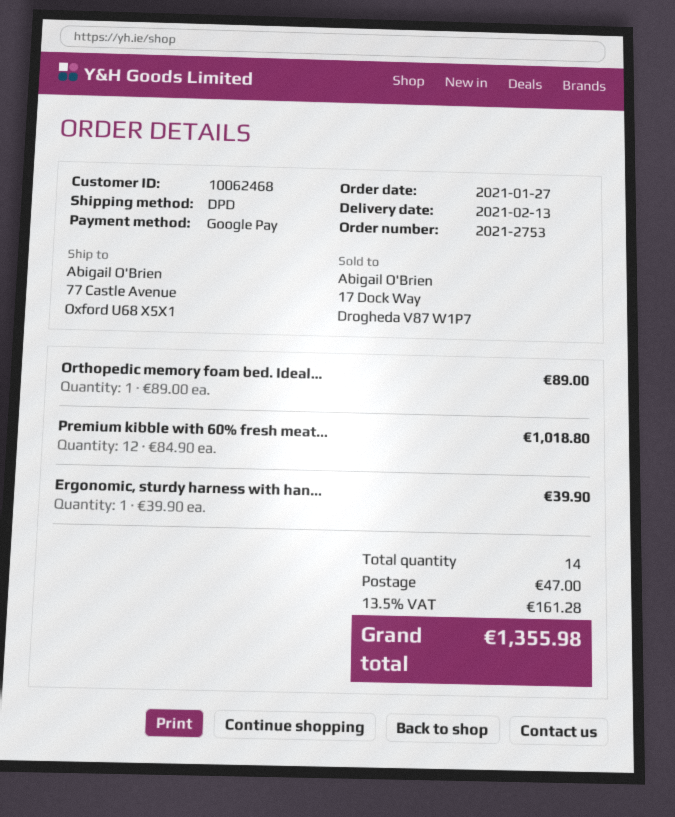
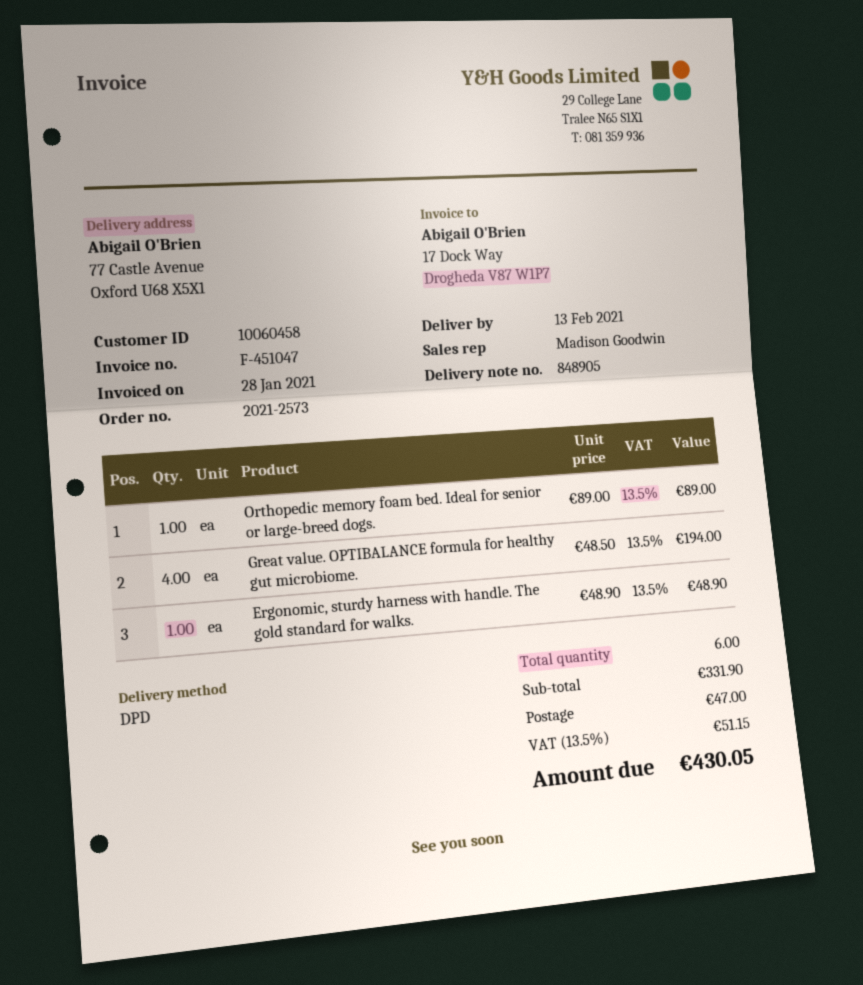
order number: 2021-2753 -> 2021-2573
customer number: 10062468 -> 10060458
Premium kibble with 60% fresh meat...: 12 x 84.90 = 1018.80 -> none
Ergonomic, sturdy harness with han...: 1 x 39.90 = 39.90 -> 1 x 48.90 = 48.90
Great value. OPTIBALANCE formula for healthy gut microbiome.: none -> 4 x 48.50 = 194.00
total quantity: 14 -> 6
tax: 13.5% = 161.28 -> 13.5% = 51.15
total: 1355.98 -> 430.05

